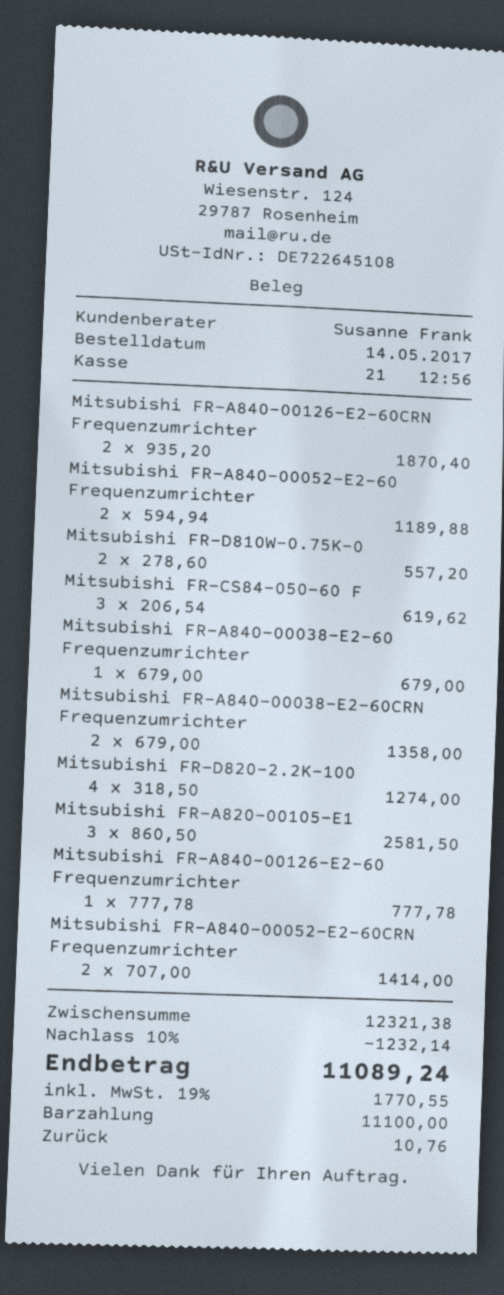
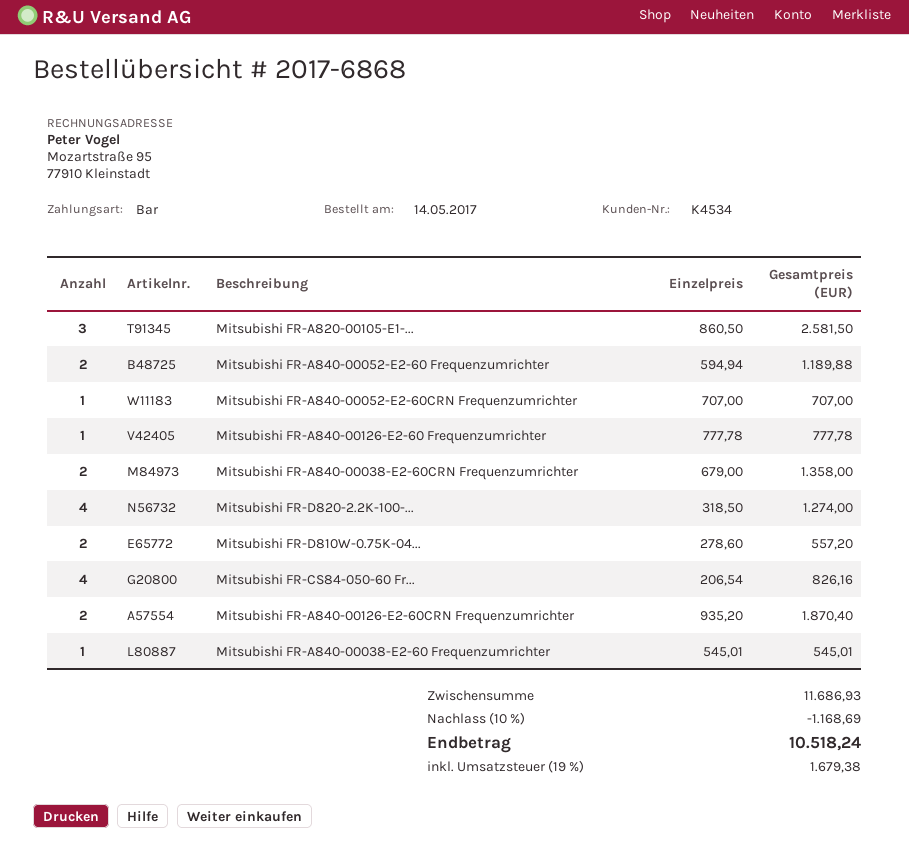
Mitsubishi FR-CS84-050-60 F: 3 x 206.54 = 619.62 -> 4 x 206.54 = 826.16
Mitsubishi FR-A840-00038-E2-60 Frequenzumrichter: 1 x 679.00 = 679.00 -> 1 x 545.01 = 545.01
Mitsubishi FR-A840-00052-E2-60CRN Frequenzumrichter: 2 x 707.00 = 1414.00 -> 1 x 707.00 = 707.00
subtotal: 12321.38 -> 11686.93
discount: 10% = 1232.14 -> 10% = 1168.69
tax: 19% = 1770.55 -> 19% = 1679.38
total: 11089.24 -> 10518.24

